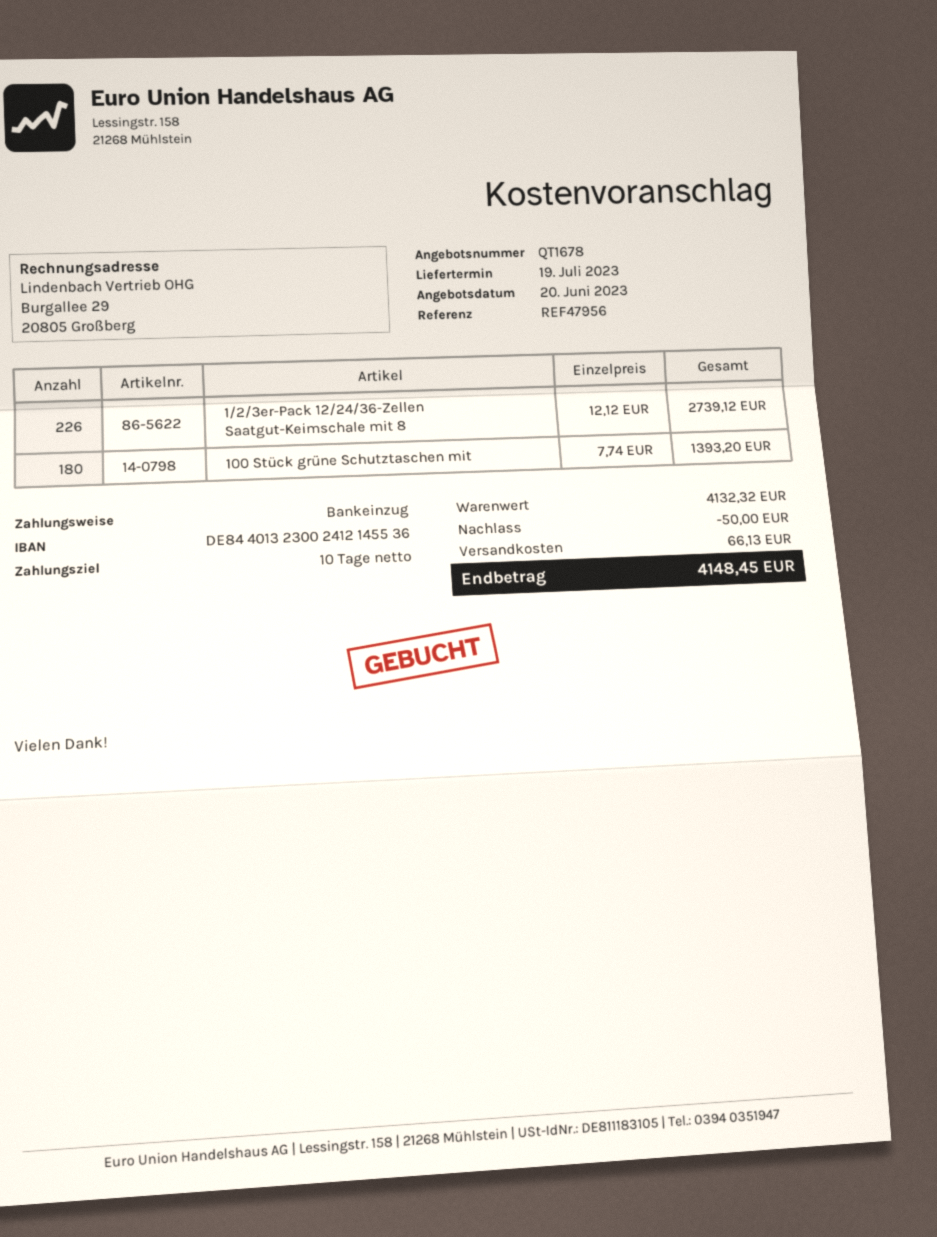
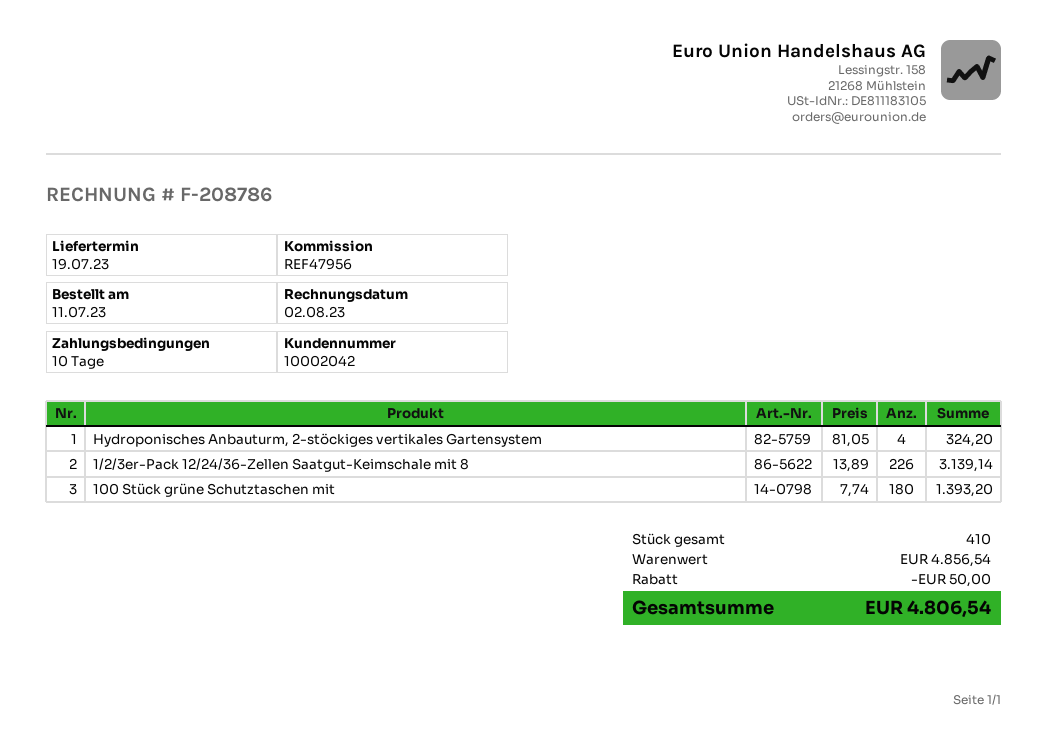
1/2/3er-Pack 12/24/36-Zellen Saatgut-Keimschale mit 8: 226 x 12.12 = 2739.12 -> 226 x 13.89 = 3139.14
Hydroponisches Anbauturm, 2-stöckiges vertikales Gartensystem: none -> 4 x 81.05 = 324.20
subtotal: 4132.32 -> 4856.54
shipping: 66.13 -> none
total: 4148.45 -> 4806.54

